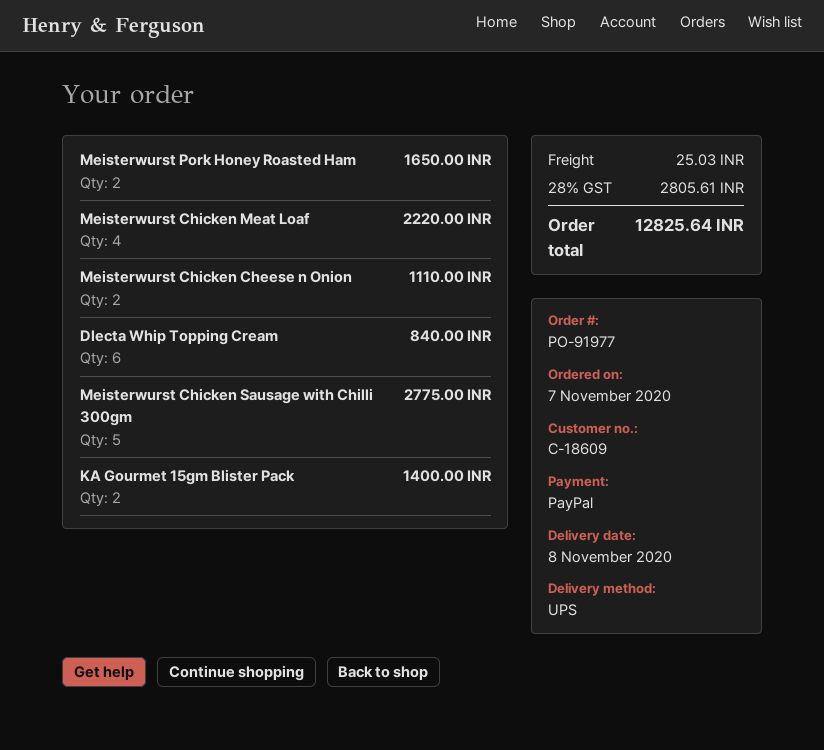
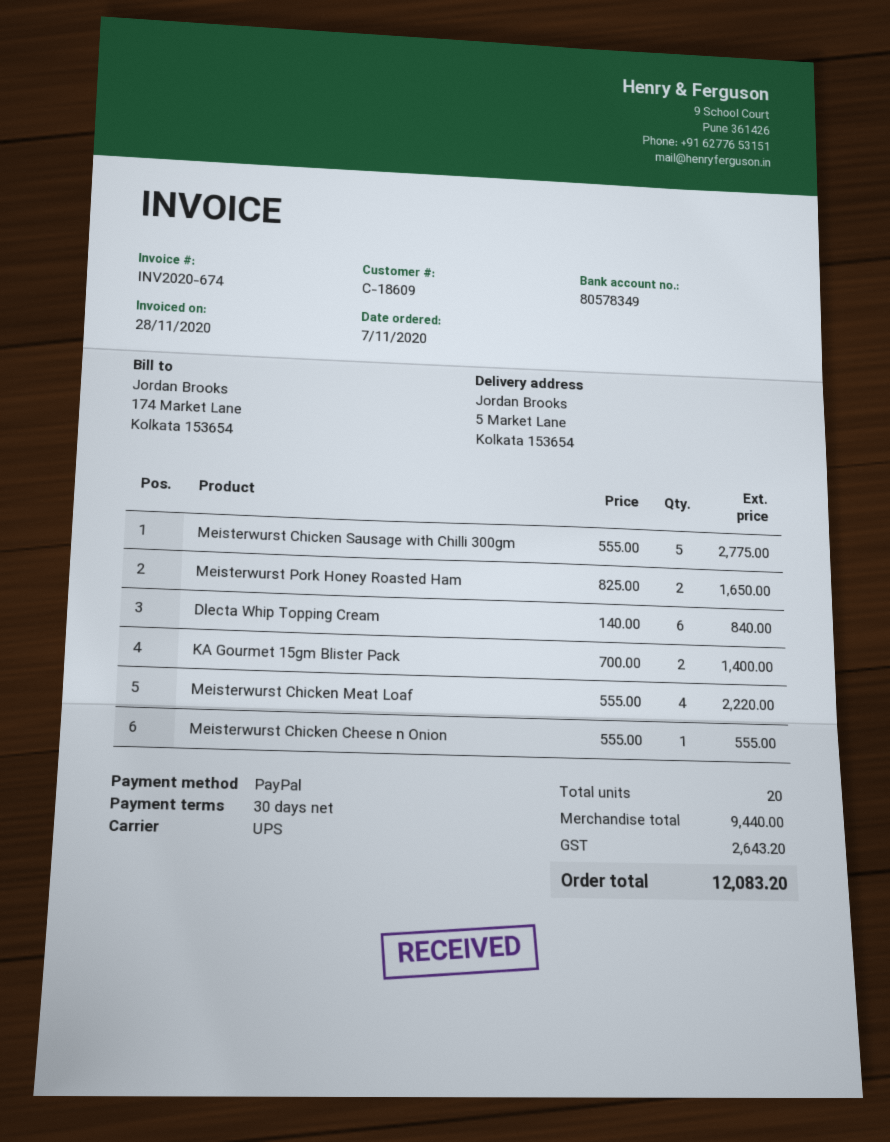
Meisterwurst Chicken Cheese n Onion: 2 for 1110.00 -> 1 for 555.00
shipping: 25.03 -> none
tax: 2805.61 -> 2643.20
total: 12825.64 -> 12083.20

